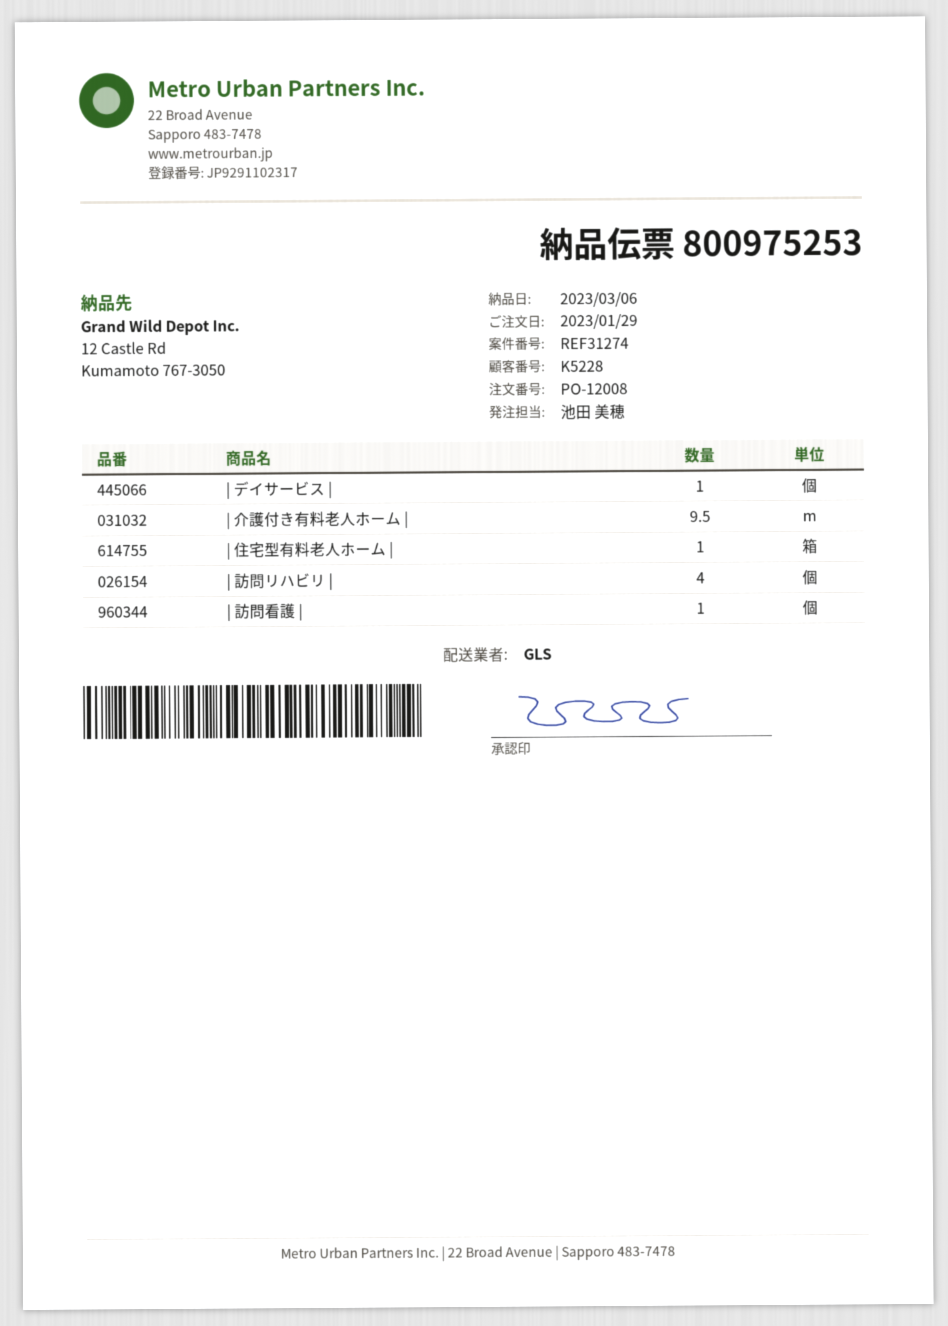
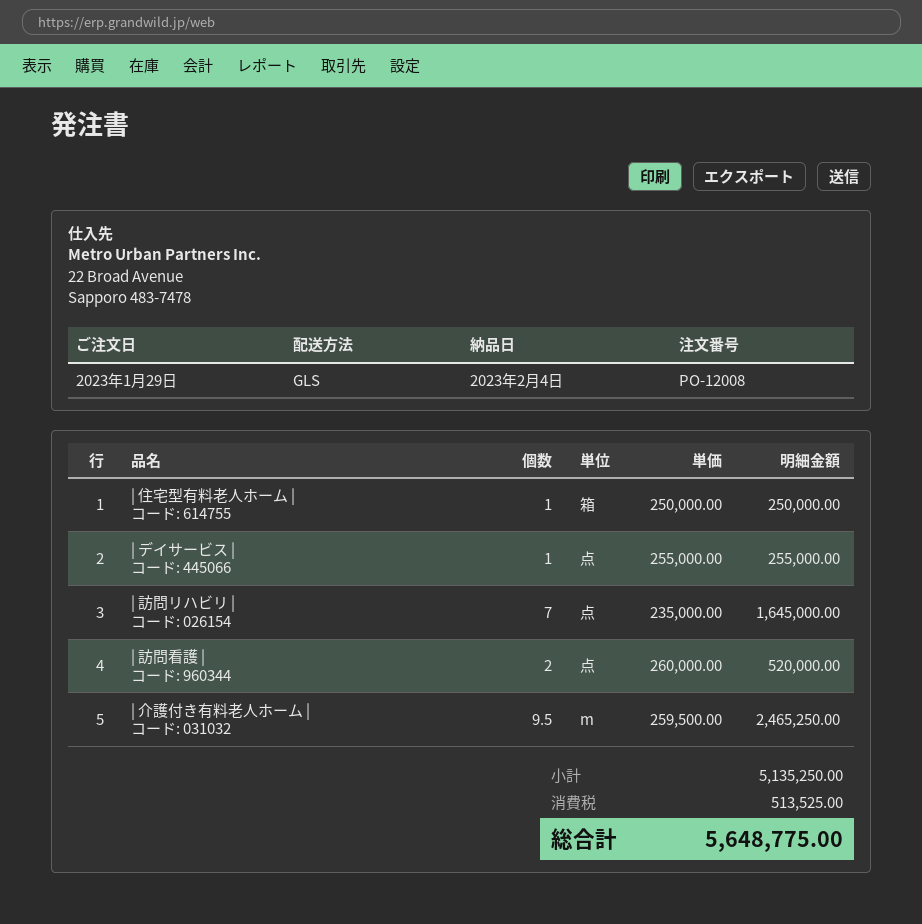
delivery date: 2023-03-06 -> 2023-02-04
| 訪問リハビリ |: 4 -> 7
| 訪問看護 |: 1 -> 2

